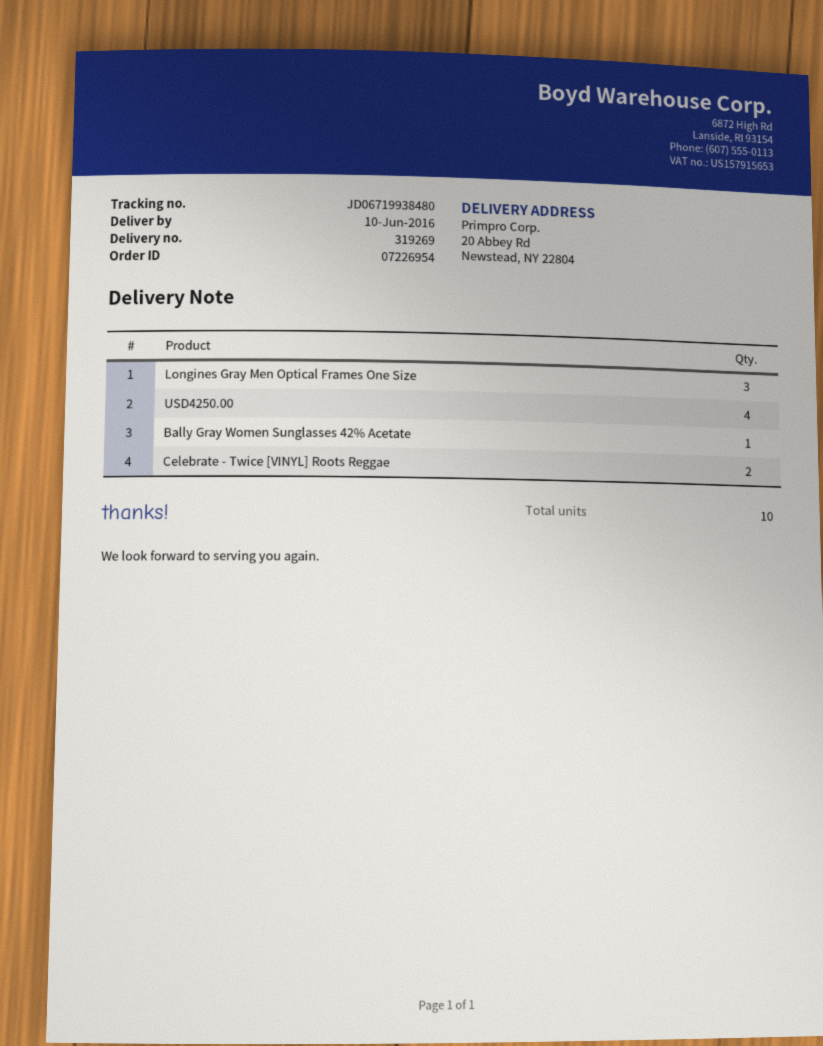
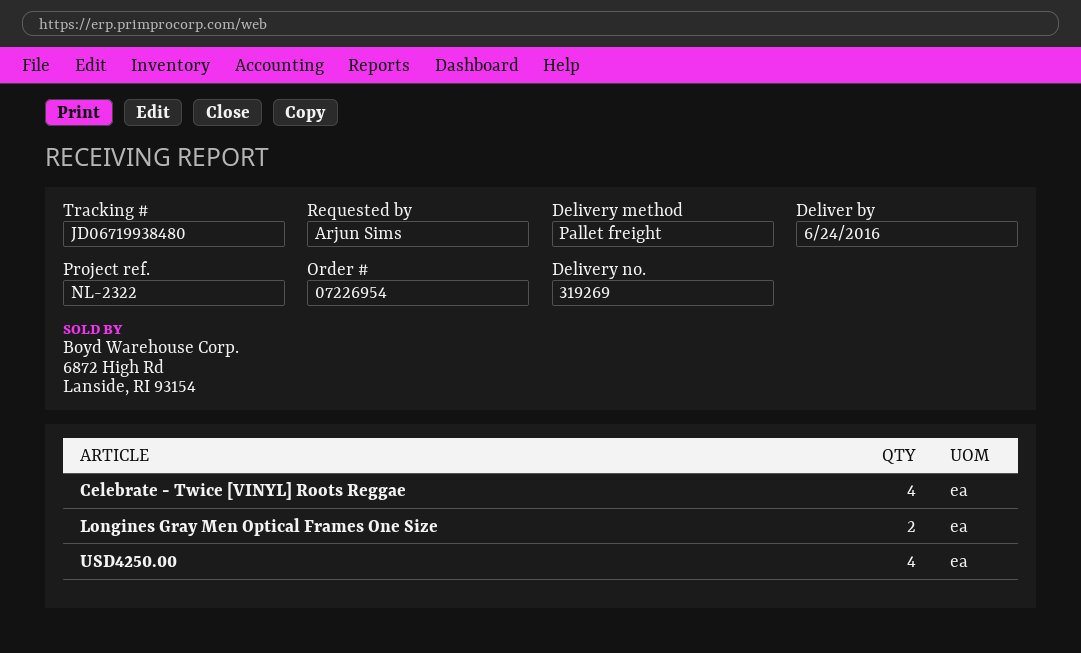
delivery date: 2016-06-10 -> 2016-06-24
Longines Gray Men Optical Frames One Size: 3 -> 2
Bally Gray Women Sunglasses 42% Acetate: 1 -> none
Celebrate - Twice [VINYL] Roots Reggae: 2 -> 4

